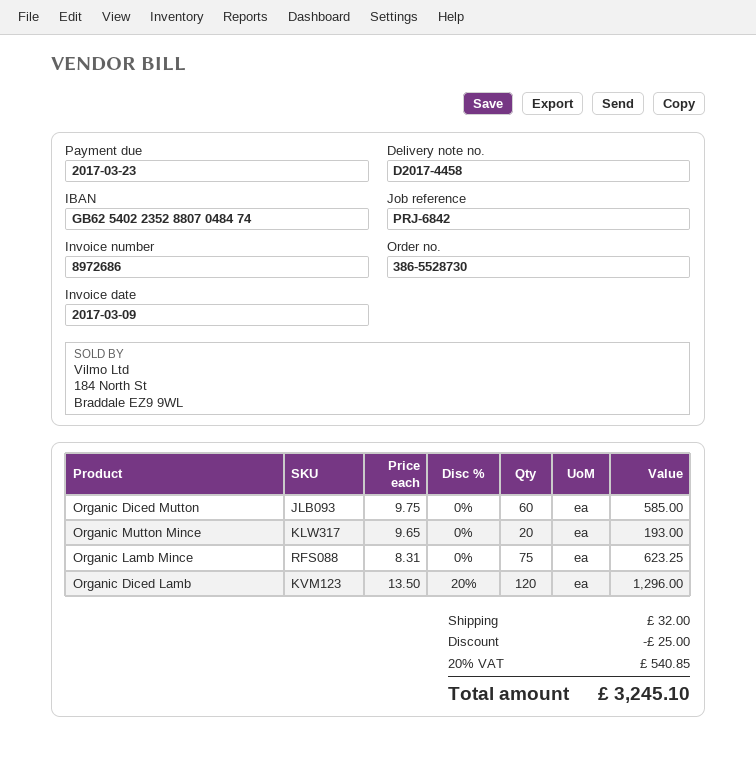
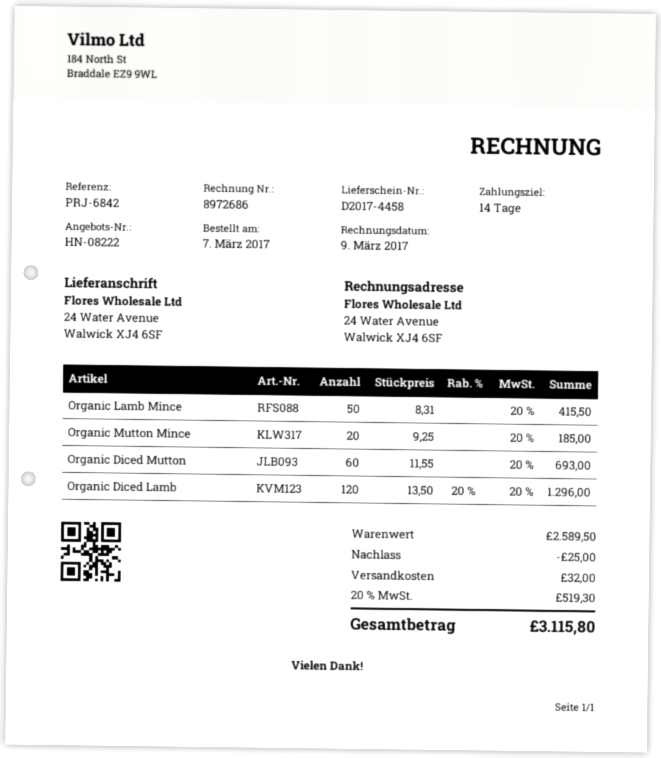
Organic Diced Mutton: 60 x 9.75 = 585.00 -> 60 x 11.55 = 693.00
Organic Mutton Mince: 20 x 9.65 = 193.00 -> 20 x 9.25 = 185.00
Organic Lamb Mince: 75 x 8.31 = 623.25 -> 50 x 8.31 = 415.50
tax: 20% = 540.85 -> 20% = 519.30
total: 3245.10 -> 3115.80

